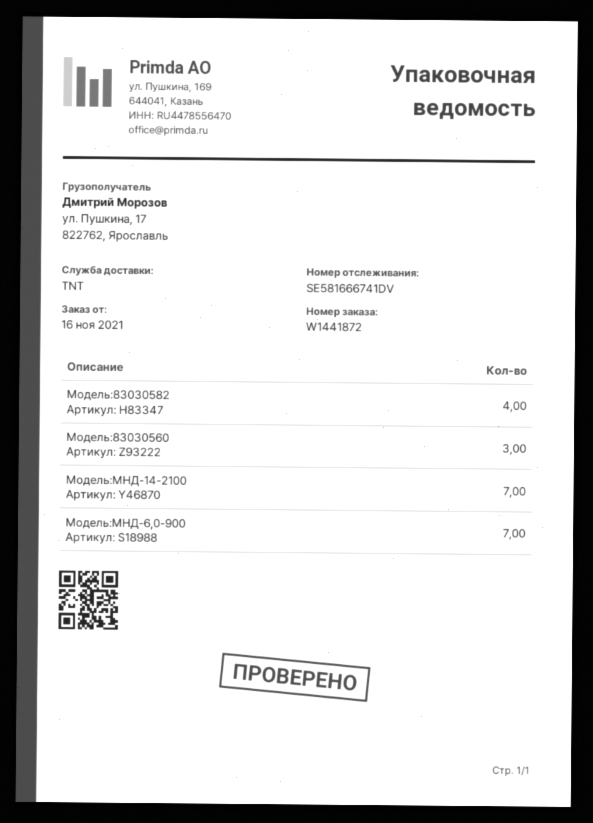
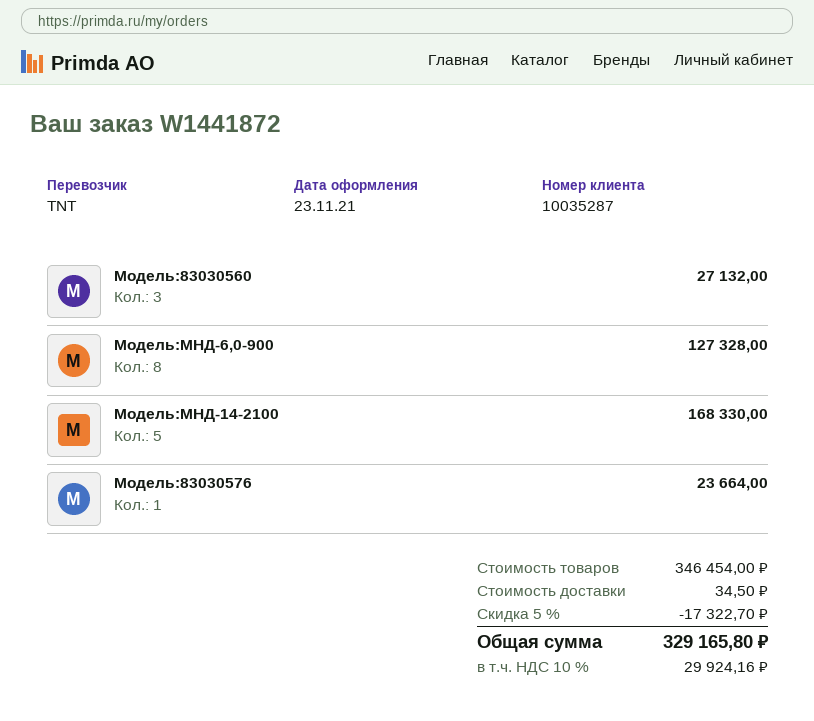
order date: 2021-11-16 -> 2021-11-23
Модель:83030582: 4 -> none
Модель:МНД-14-2100: 7 -> 5
Модель:МНД-6,0-900: 7 -> 8
Модель:83030576: none -> 1

